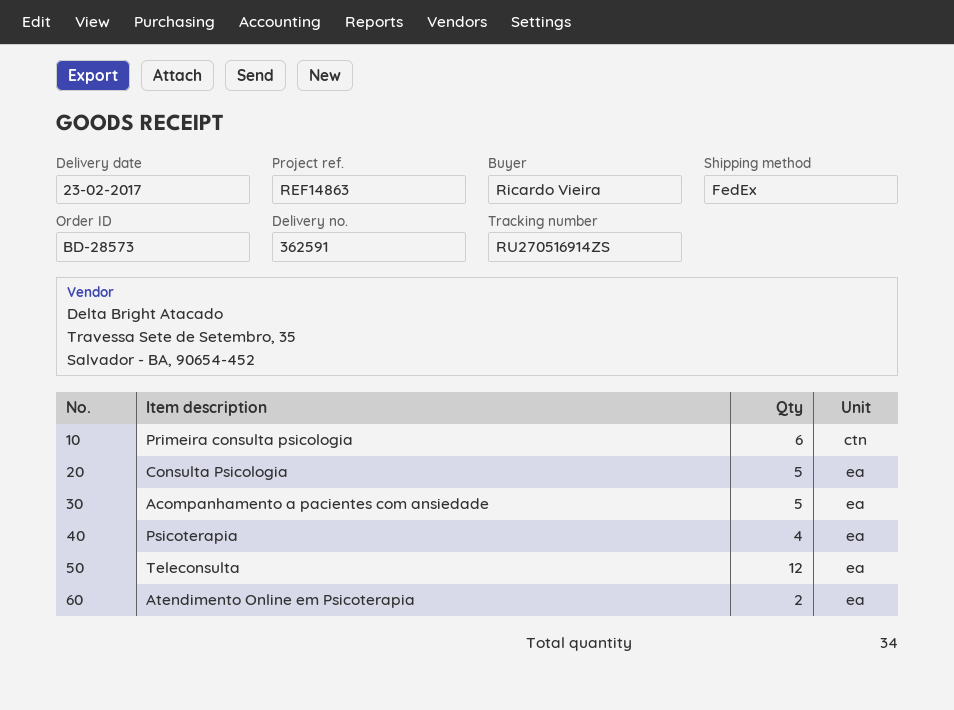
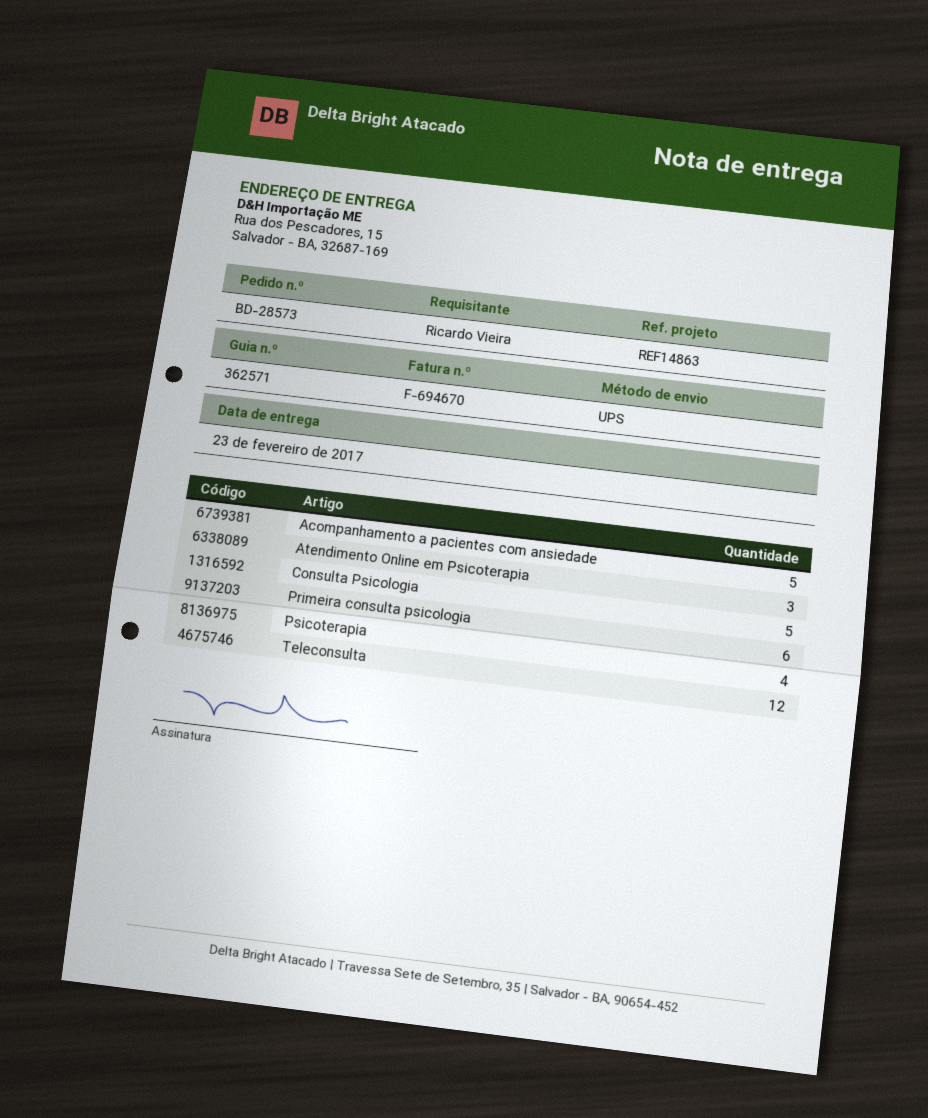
delivery note number: 362591 -> 362571
shipping method: FedEx -> UPS
Atendimento Online em Psicoterapia: 2 -> 3

